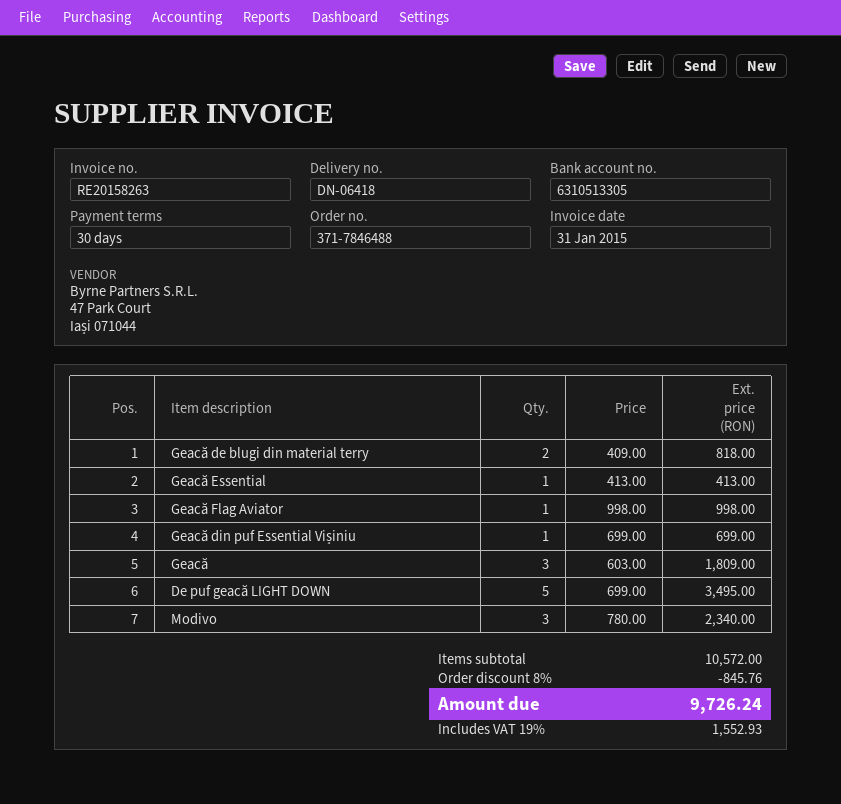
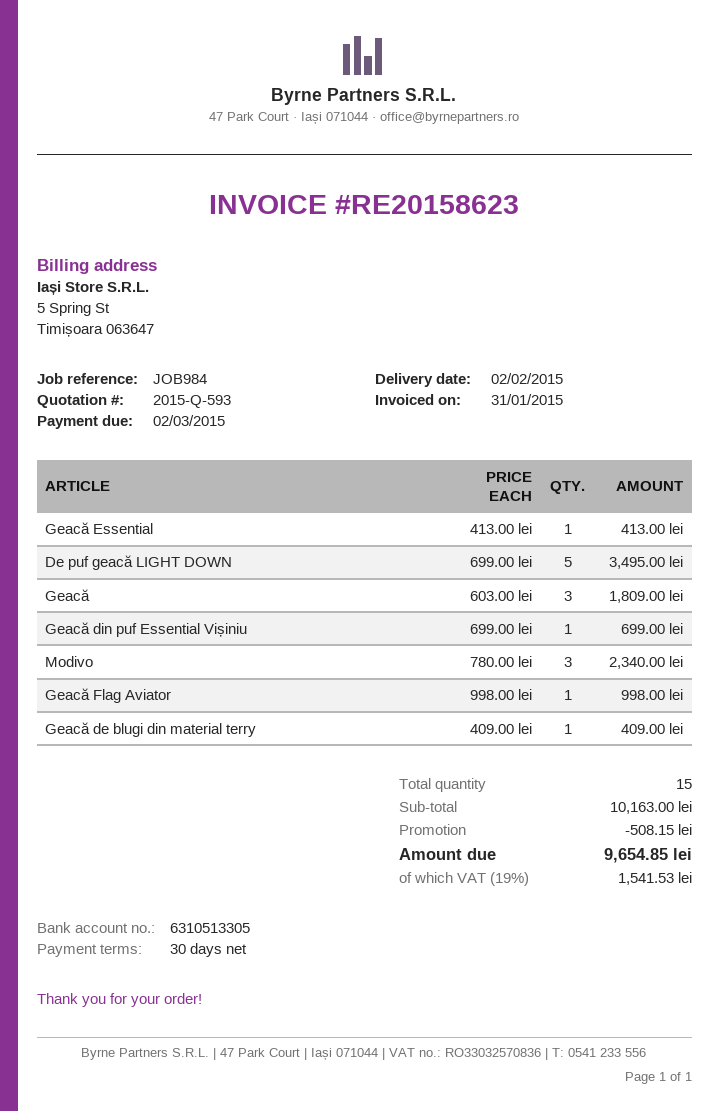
invoice number: RE20158263 -> RE20158623
Geacă de blugi din material terry: 2 x 409.00 = 818.00 -> 1 x 409.00 = 409.00
subtotal: 10572.00 -> 10163.00
discount: 845.76 -> 508.15
tax: 19% = 1552.93 -> 19% = 1541.53
total: 9726.24 -> 9654.85

